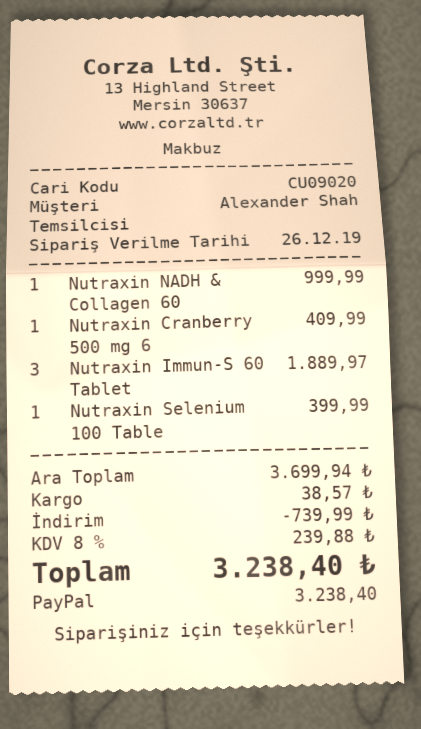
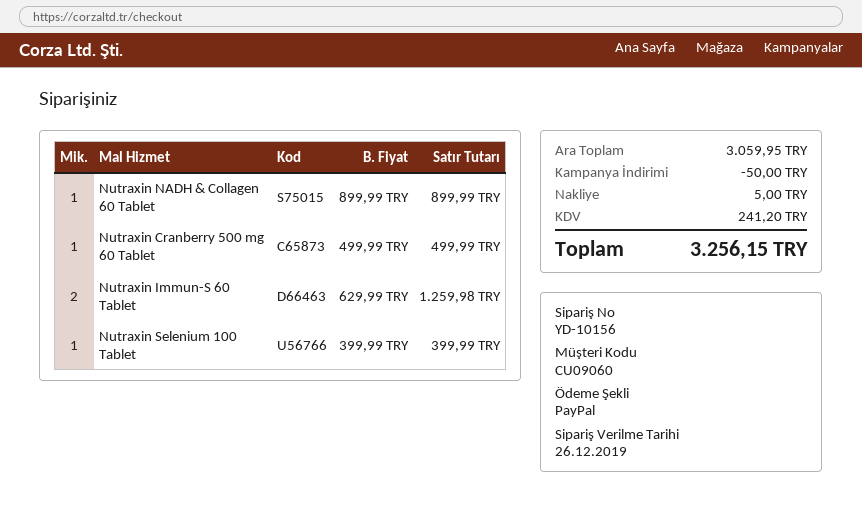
customer number: CU09020 -> CU09060
Nutraxin NADH & Collagen 60: 1 for 999.99 -> 1 for 899.99
Nutraxin Cranberry 500 mg 6: 1 for 409.99 -> 1 for 499.99
Nutraxin Immun-S 60 Tablet: 3 for 1889.97 -> 2 for 1259.98
subtotal: 3699.94 -> 3059.95
discount: 739.99 -> 50.00
shipping: 38.57 -> 5.00
tax: 239.88 -> 241.20
total: 3238.40 -> 3256.15

